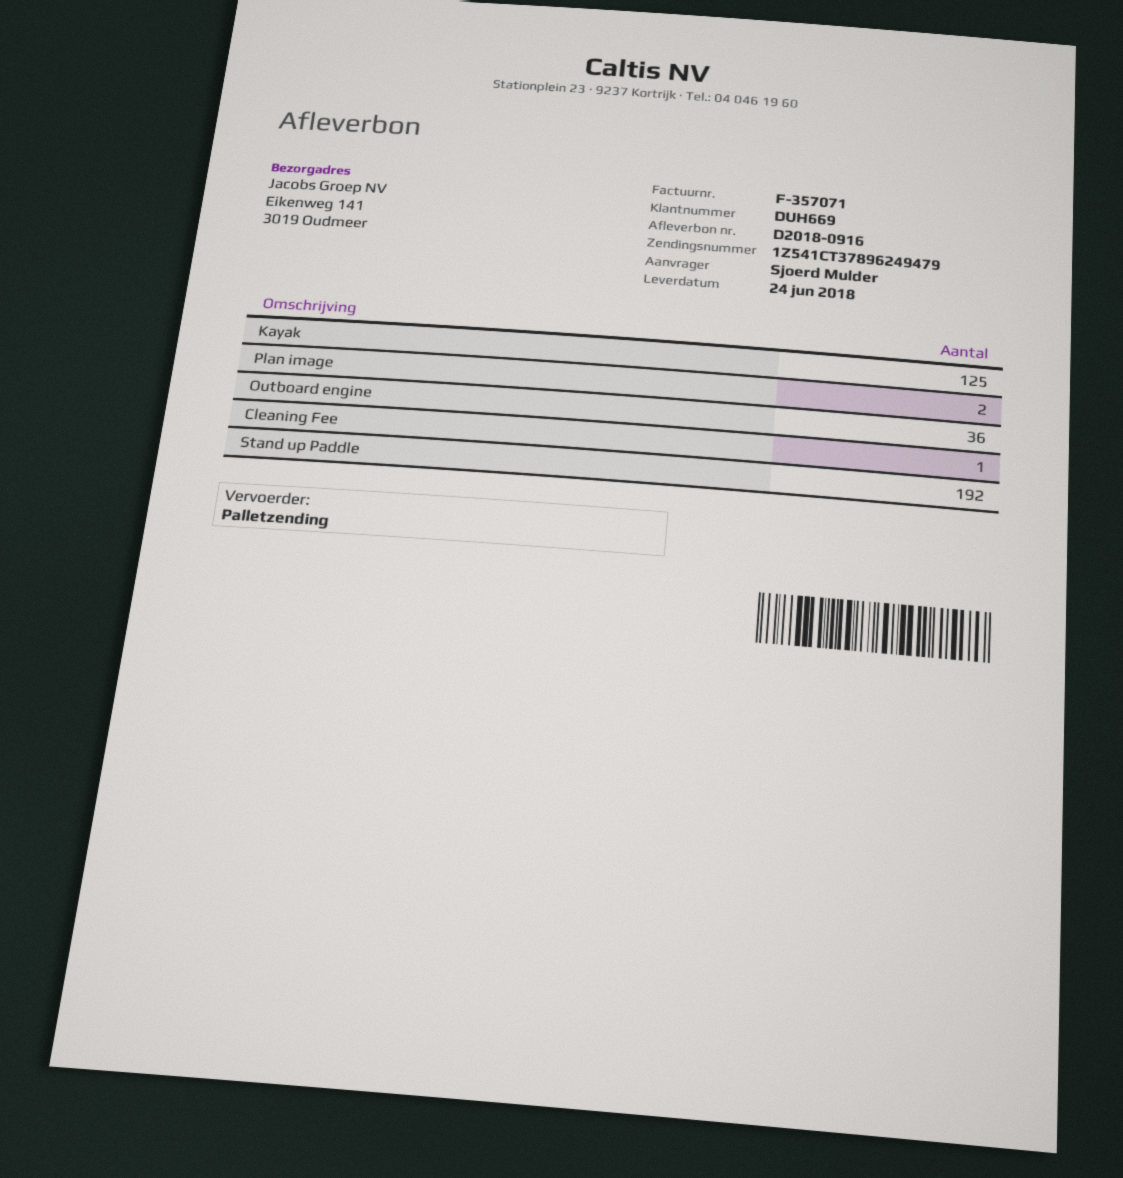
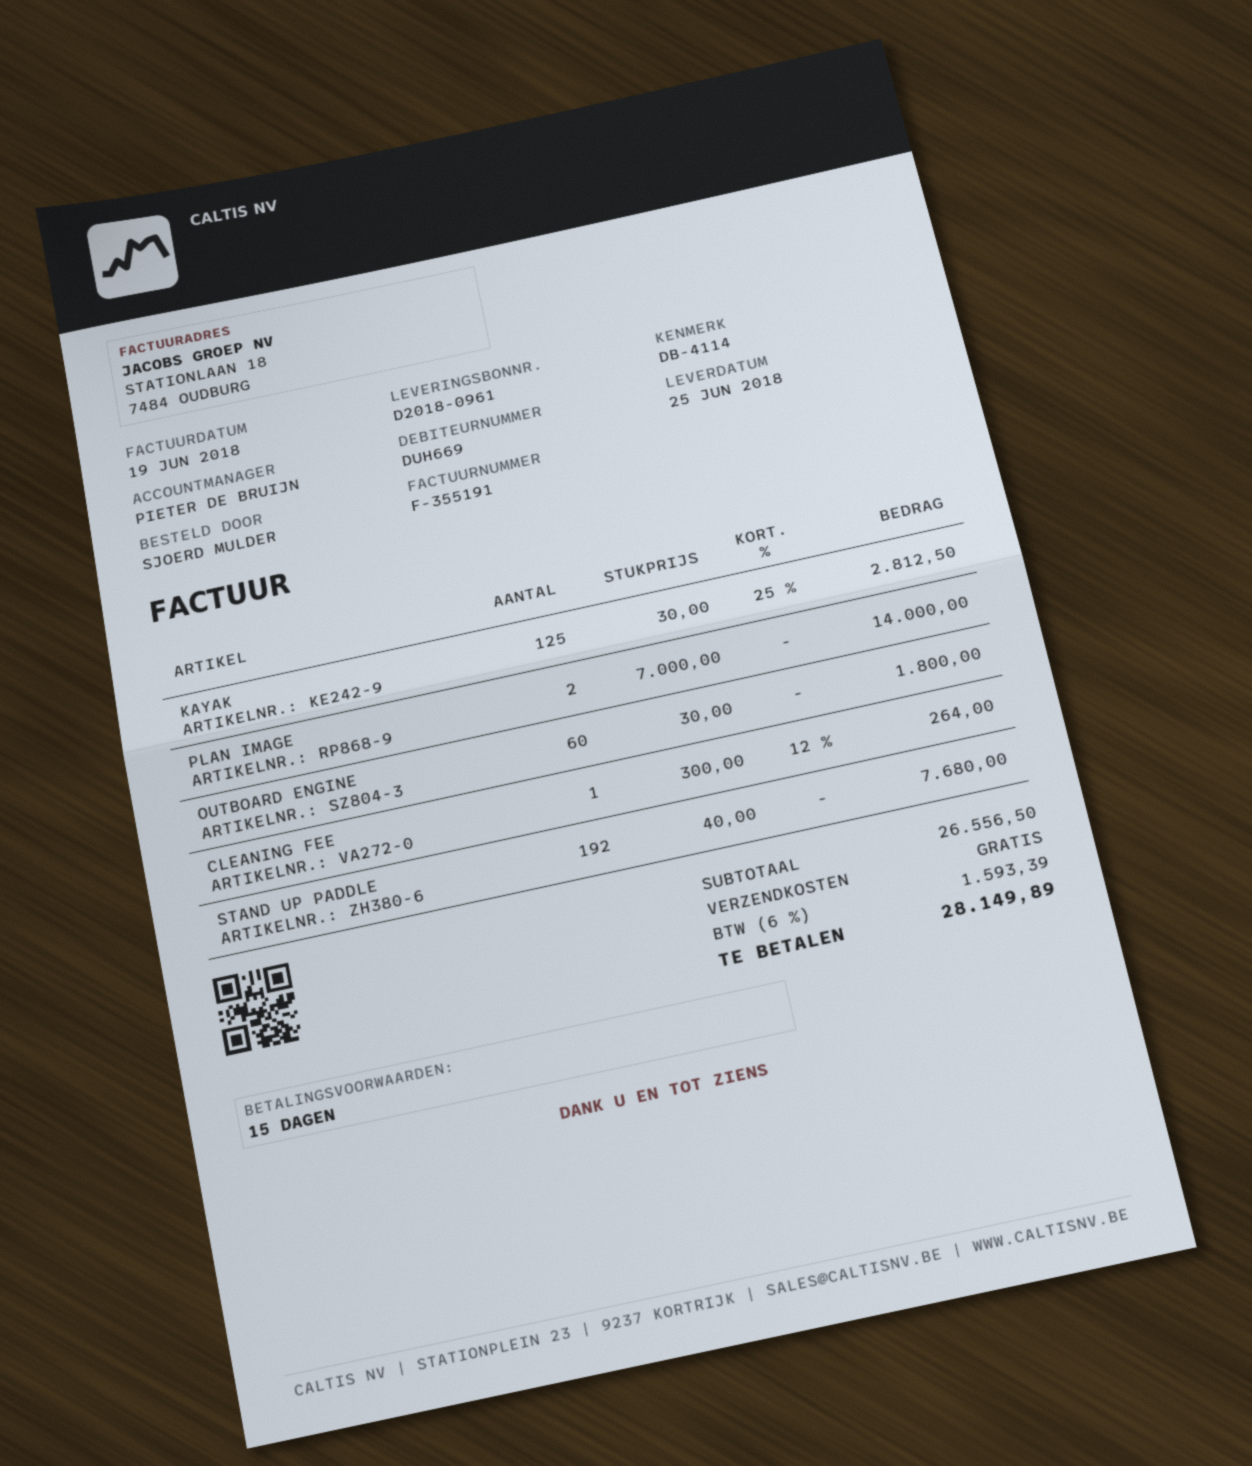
delivery note number: D2018-0916 -> D2018-0961
delivery date: 2018-06-24 -> 2018-06-25
invoice number: F-357071 -> F-355191
Outboard engine: 36 -> 60

